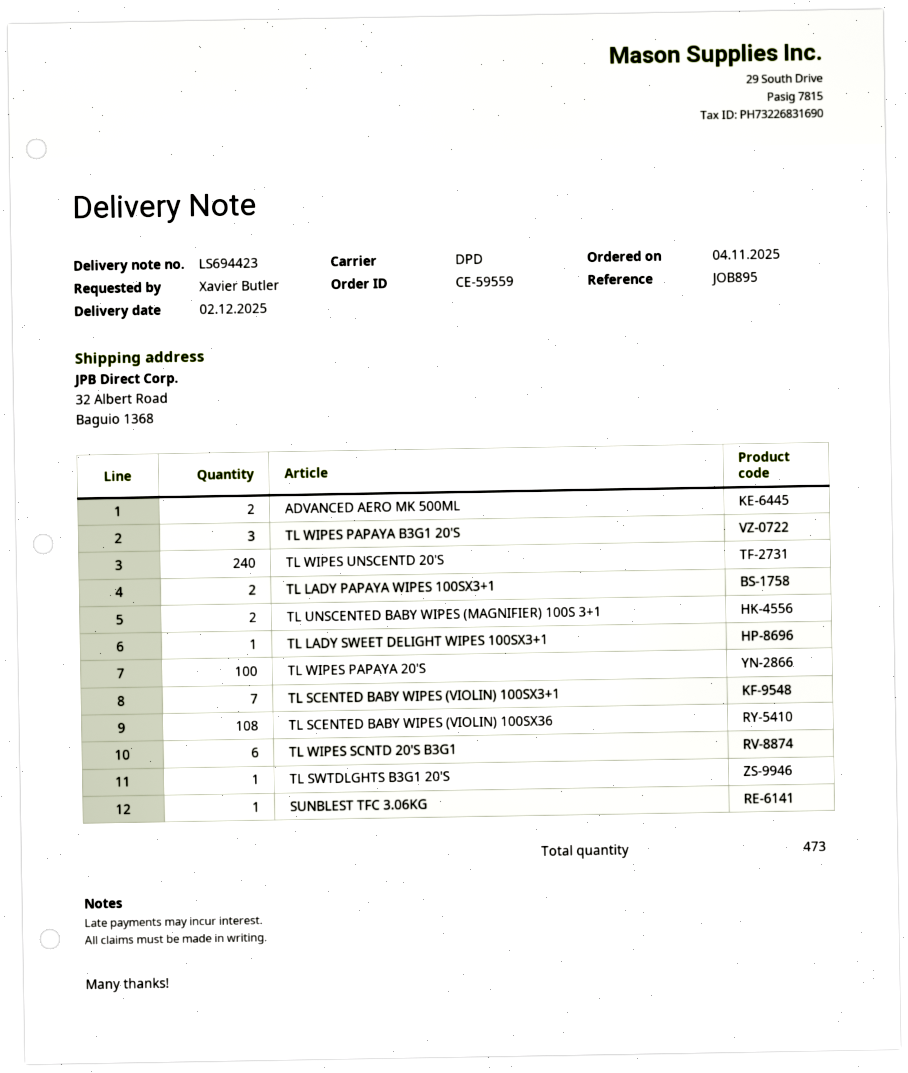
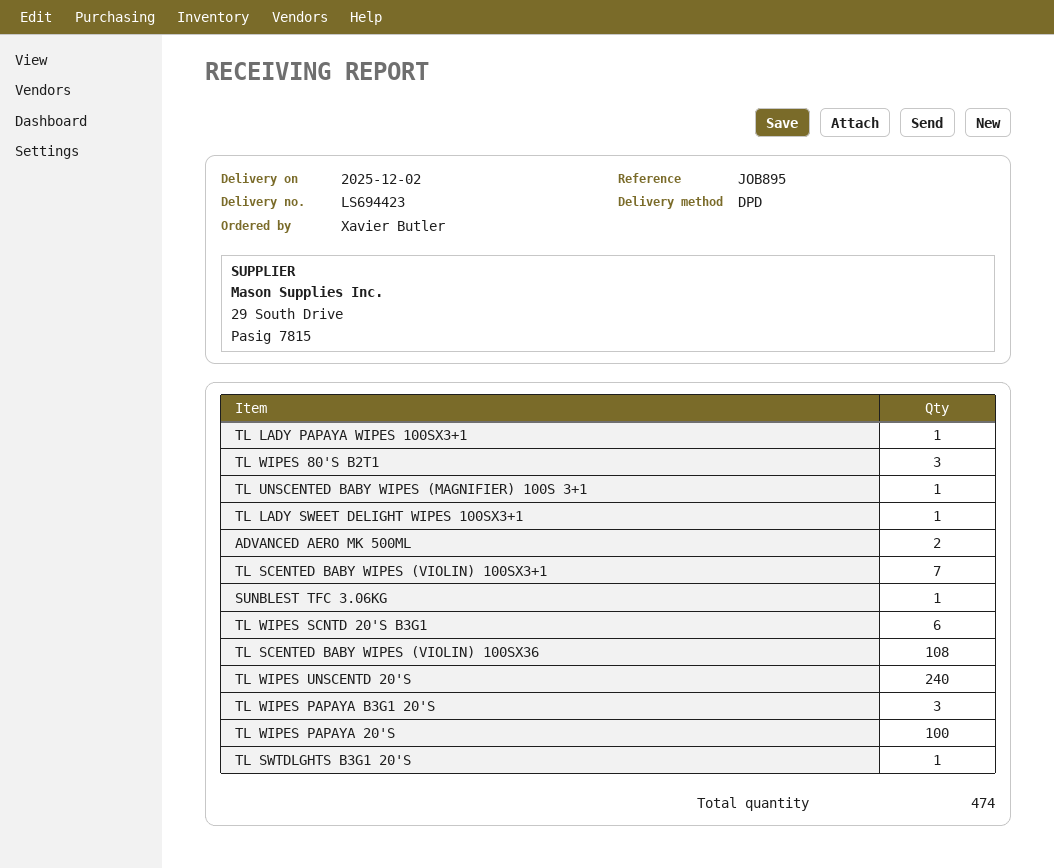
TL LADY PAPAYA WIPES 100SX3+1: 2 -> 1
TL UNSCENTED BABY WIPES (MAGNIFIER) 100S 3+1: 2 -> 1
TL WIPES 80'S B2T1: none -> 3
total quantity: 473 -> 474

